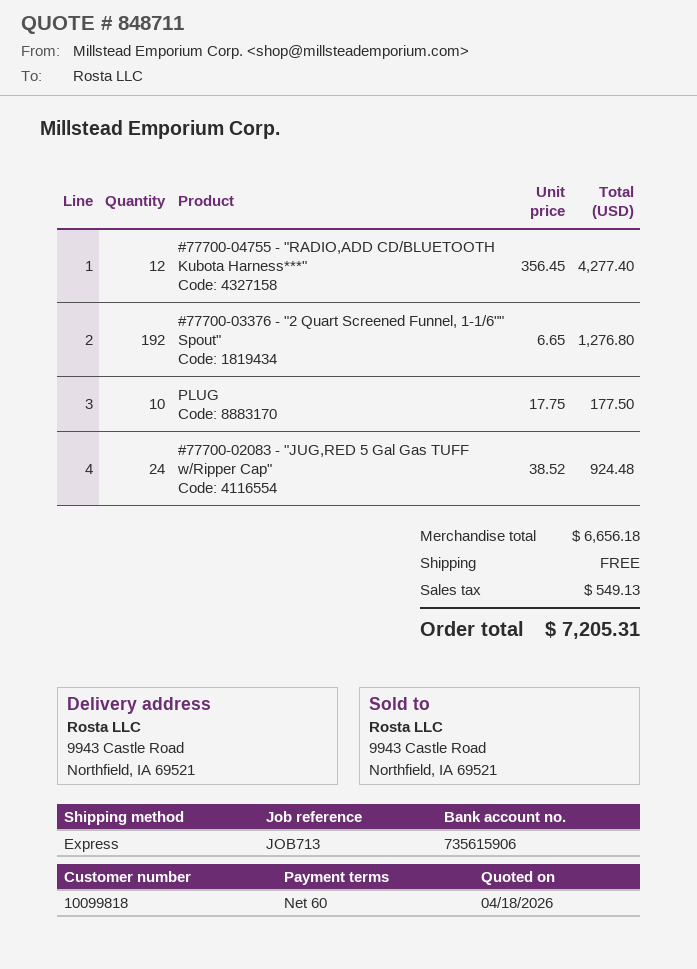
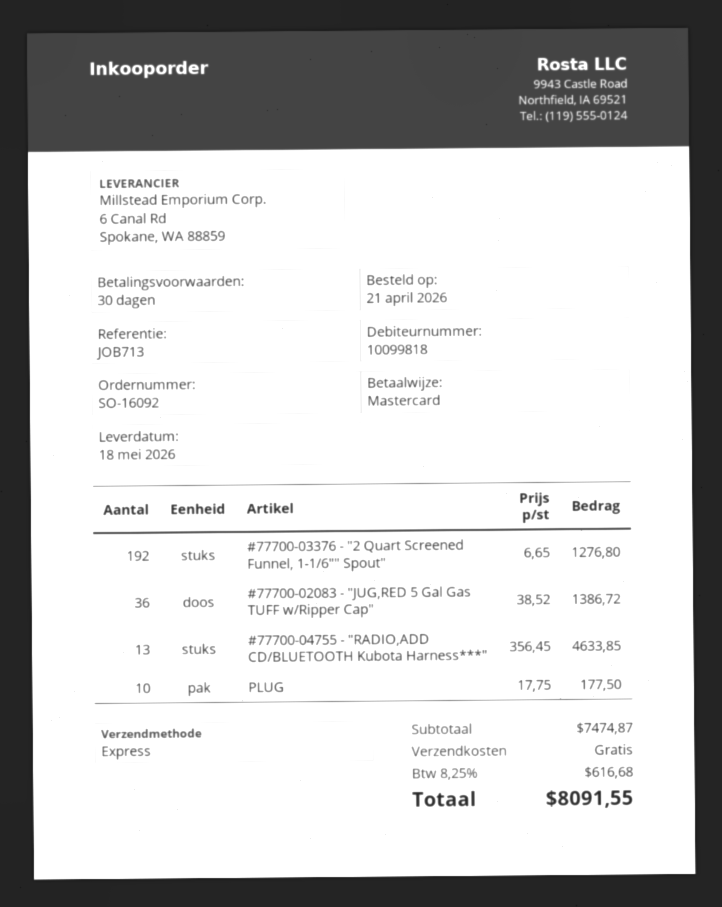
payment terms: 60 days -> 30 days
#77700-04755 - "RADIO,ADD CD/BLUETOOTH Kubota Harness***": 12 x 356.45 = 4277.40 -> 13 x 356.45 = 4633.85
#77700-02083 - "JUG,RED 5 Gal Gas TUFF w/Ripper Cap": 24 x 38.52 = 924.48 -> 36 x 38.52 = 1386.72
subtotal: 6656.18 -> 7474.87
tax: 549.13 -> 616.68
total: 7205.31 -> 8091.55

